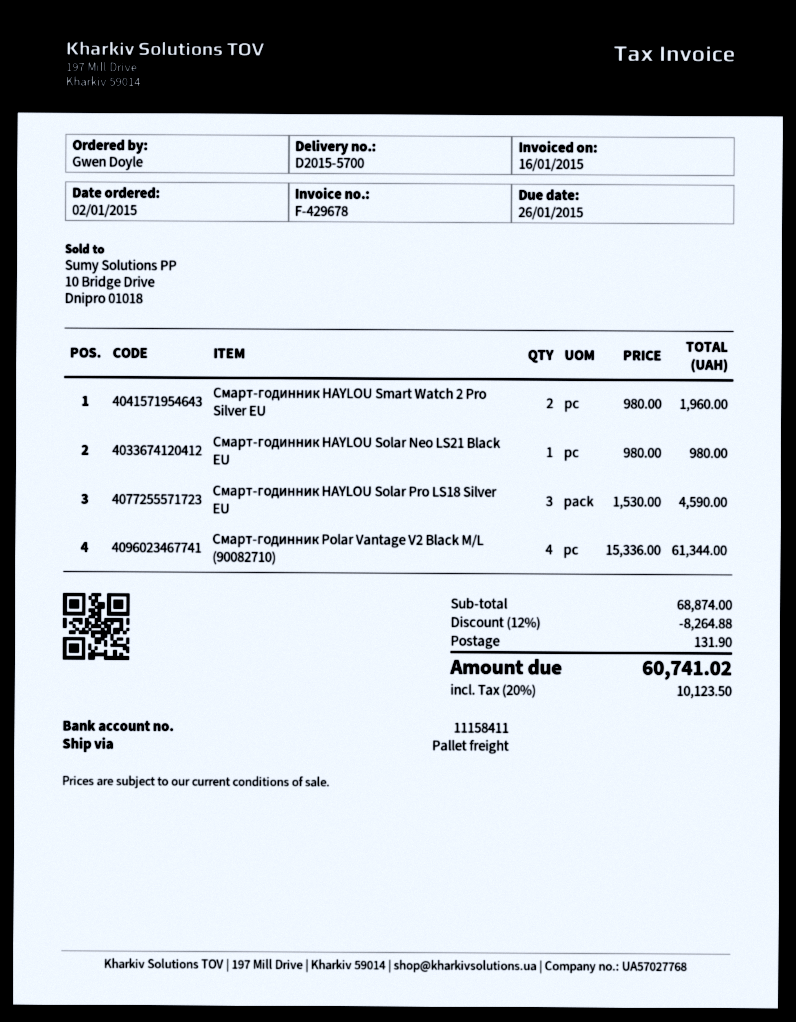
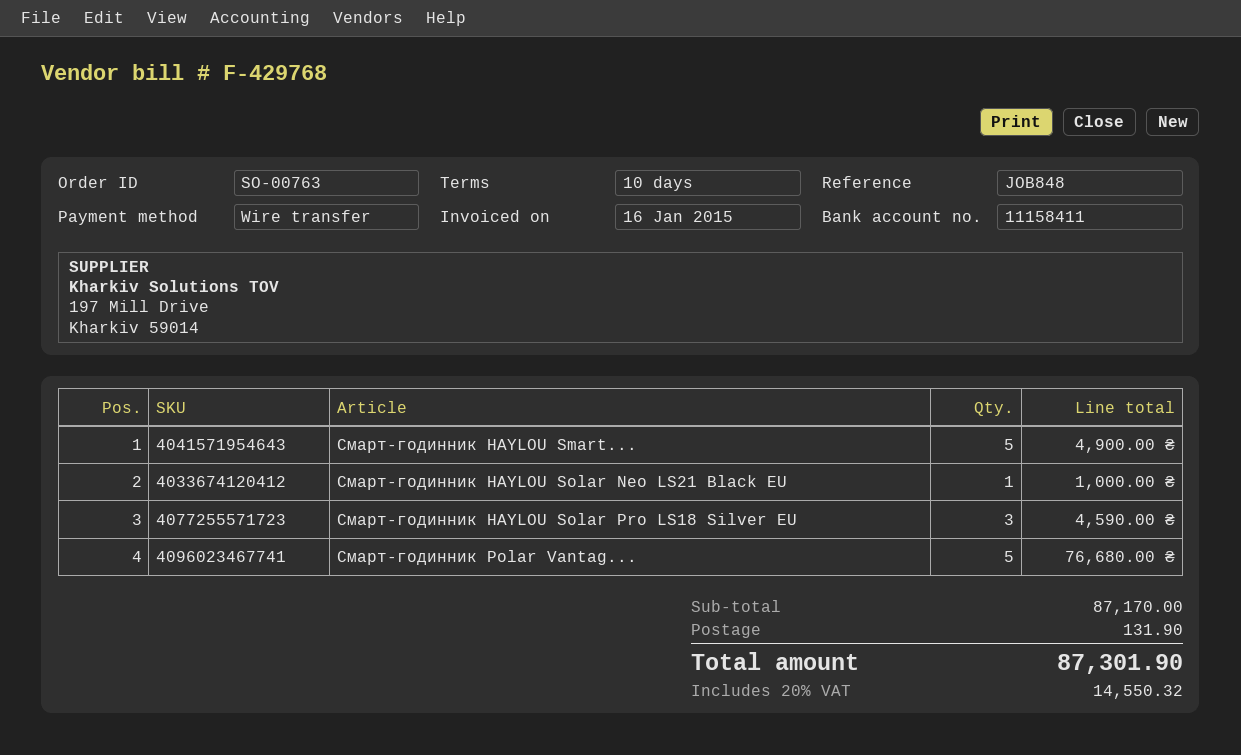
invoice number: F-429678 -> F-429768
Смарт-годинник HAYLOU Smart Watch 2 Pro Silver EU: 2 for 1960.00 -> 5 for 4900.00
Смарт-годинник HAYLOU Solar Neo LS21 Black EU: 1 for 980.00 -> 1 for 1000.00
Смарт-годинник Polar Vantage V2 Black M/L (90082710): 4 for 61344.00 -> 5 for 76680.00
subtotal: 68874.00 -> 87170.00
discount: 12% = 8264.88 -> none
tax: 20% = 10123.50 -> 20% = 14550.32
total: 60741.02 -> 87301.90

